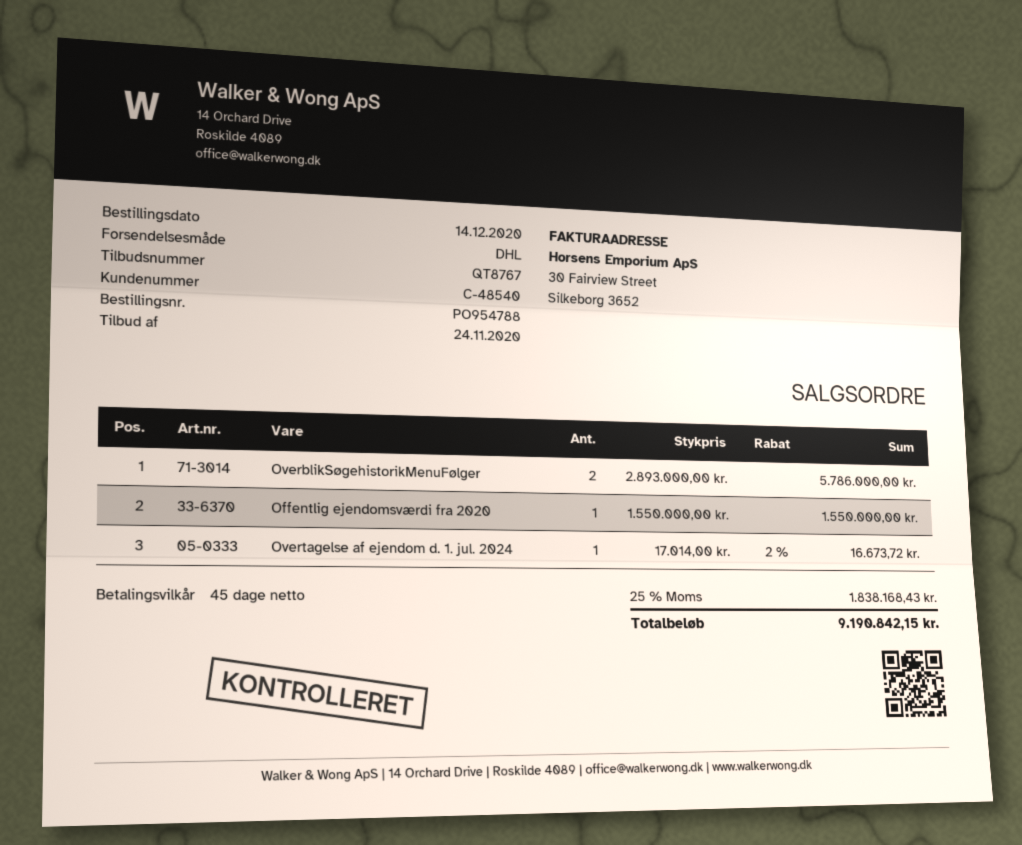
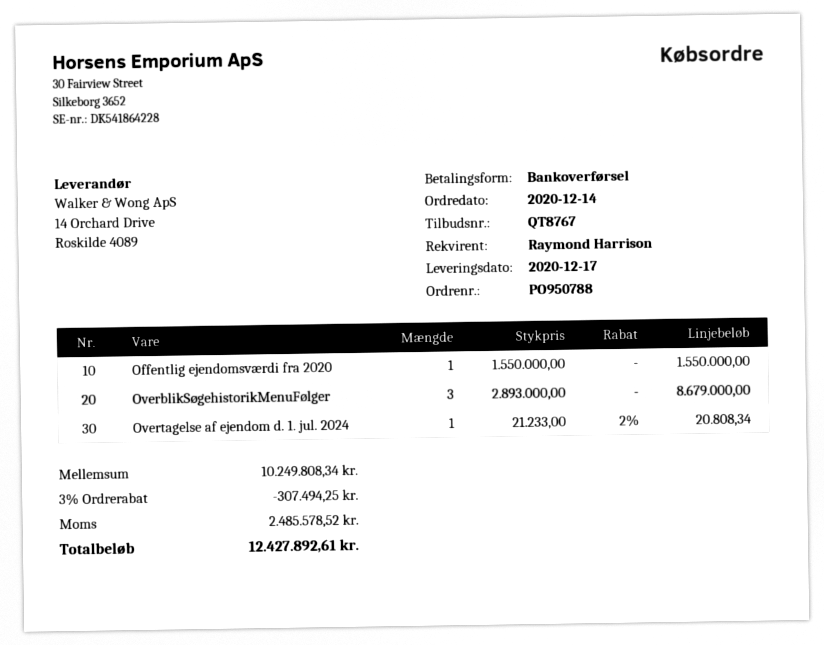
order number: PO954788 -> PO950788
OverblikSøgehistorikMenuFølger: 2 x 2893000.00 = 5786000.00 -> 3 x 2893000.00 = 8679000.00
Overtagelse af ejendom d. 1. jul. 2024: 1 x 17014.00 - 2% = 16673.72 -> 1 x 21233.00 - 2% = 20808.34
discount: none -> 3% = 307494.25
tax: 1838168.43 -> 2485578.52
total: 9190842.15 -> 12427892.61

